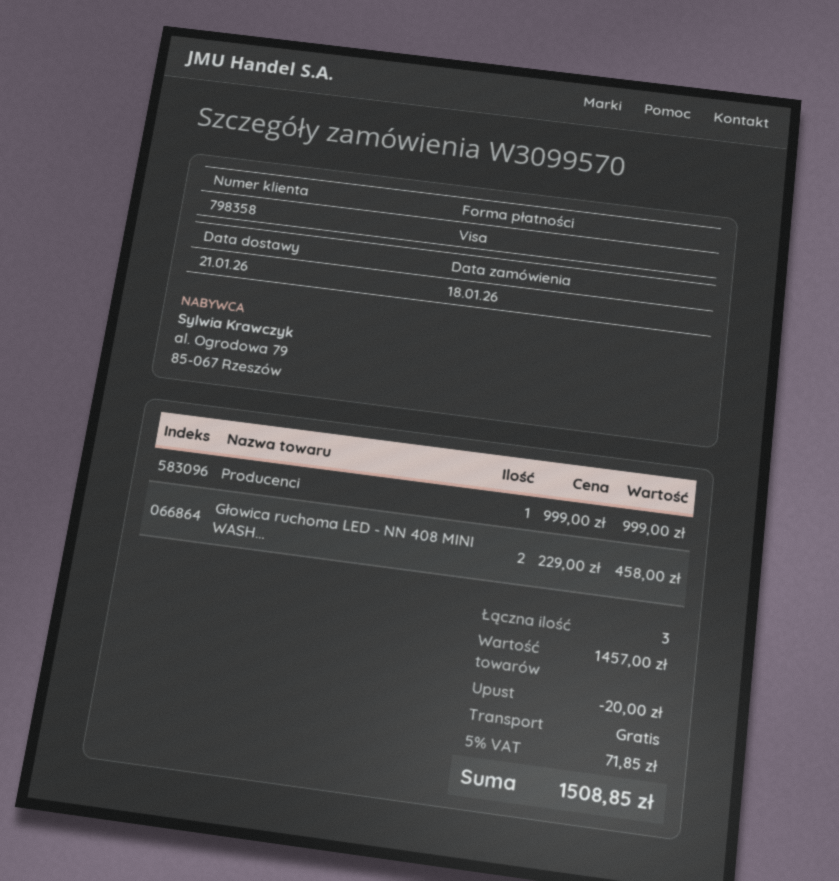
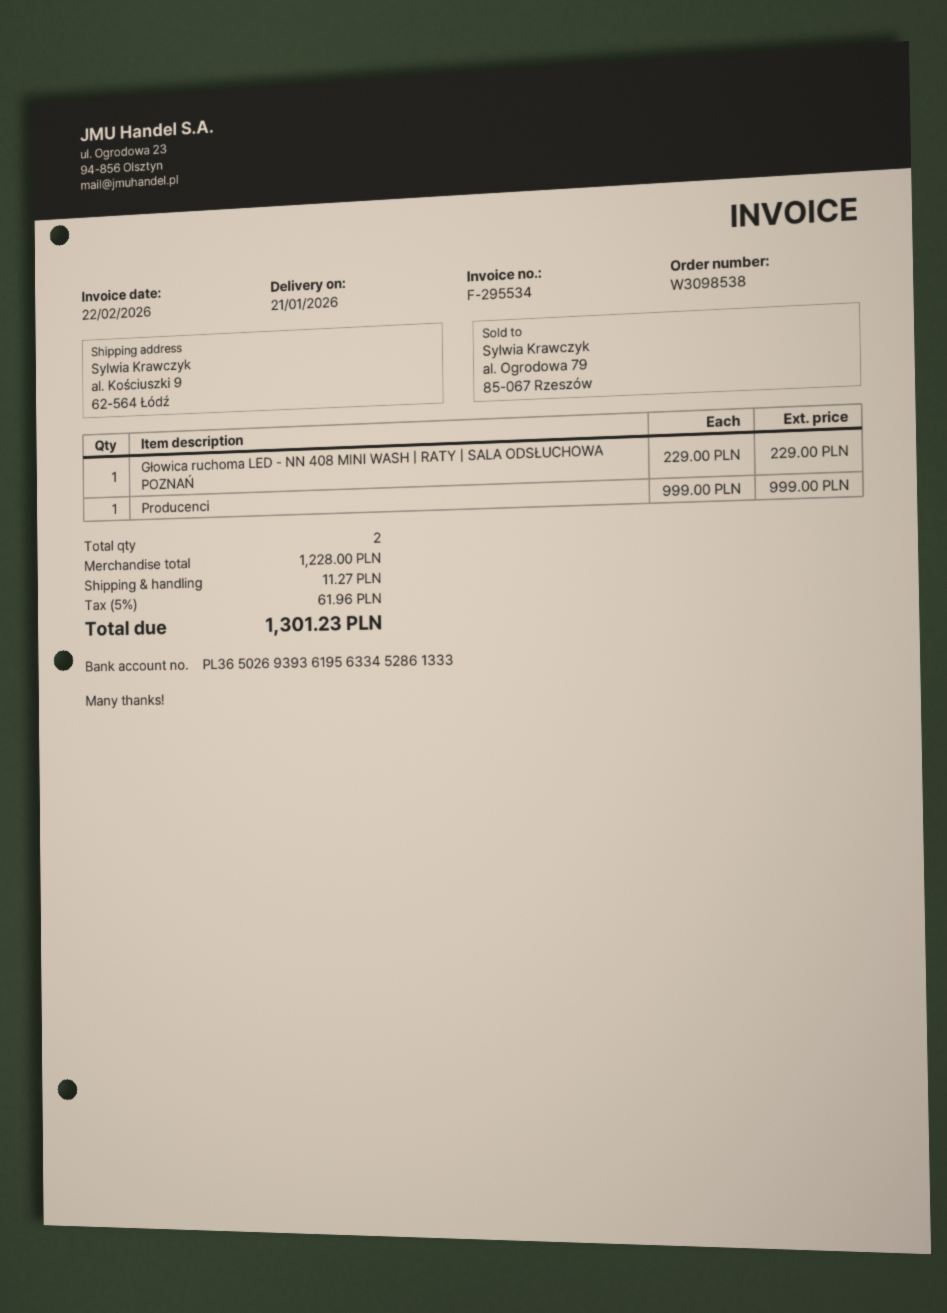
order number: W3099570 -> W3098538
Głowica ruchoma LED - NN 408 MINI WASH...: 2 x 229.00 = 458.00 -> 1 x 229.00 = 229.00
total quantity: 3 -> 2
subtotal: 1457.00 -> 1228.00
discount: 20.00 -> none
shipping: 0.00 -> 11.27
tax: 5% = 71.85 -> 5% = 61.96
total: 1508.85 -> 1301.23

